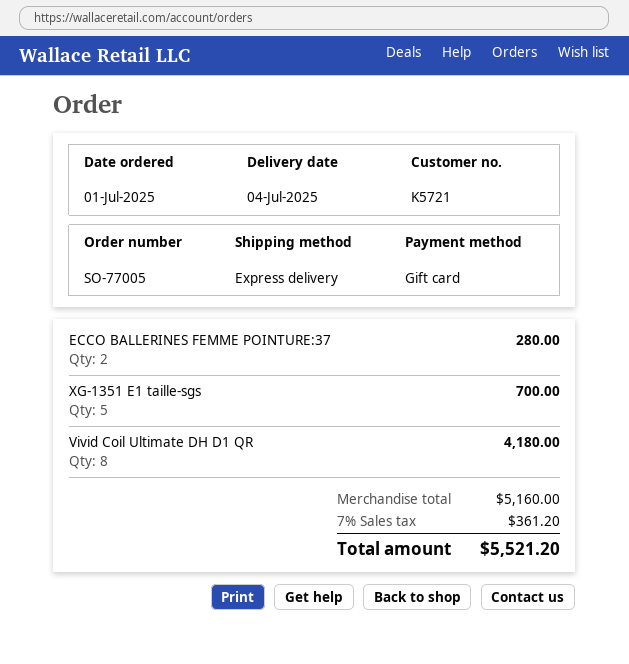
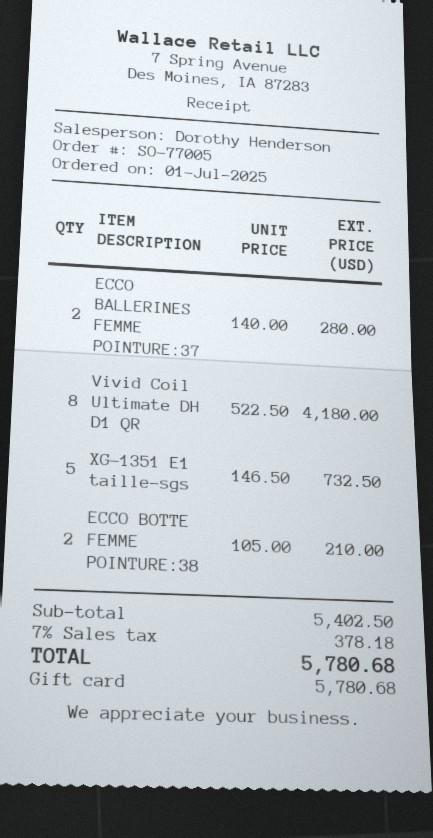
XG-1351 E1 taille-sgs: 5 for 700.00 -> 5 for 732.50
ECCO BOTTE FEMME POINTURE:38: none -> 2 for 210.00
subtotal: 5160.00 -> 5402.50
tax: 7% = 361.20 -> 7% = 378.18
total: 5521.20 -> 5780.68

